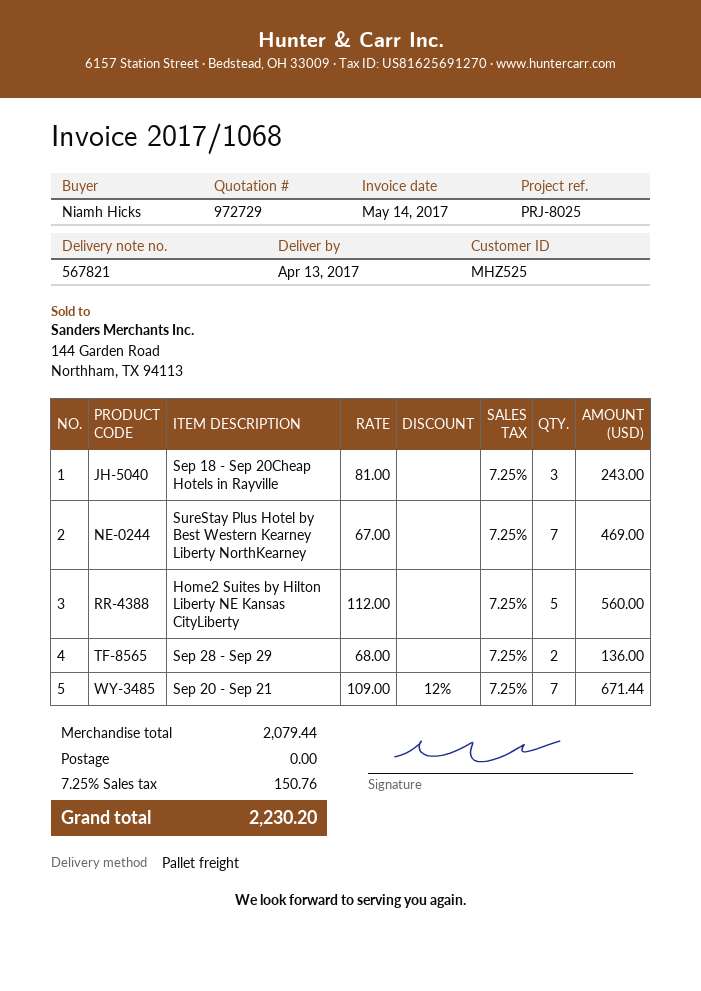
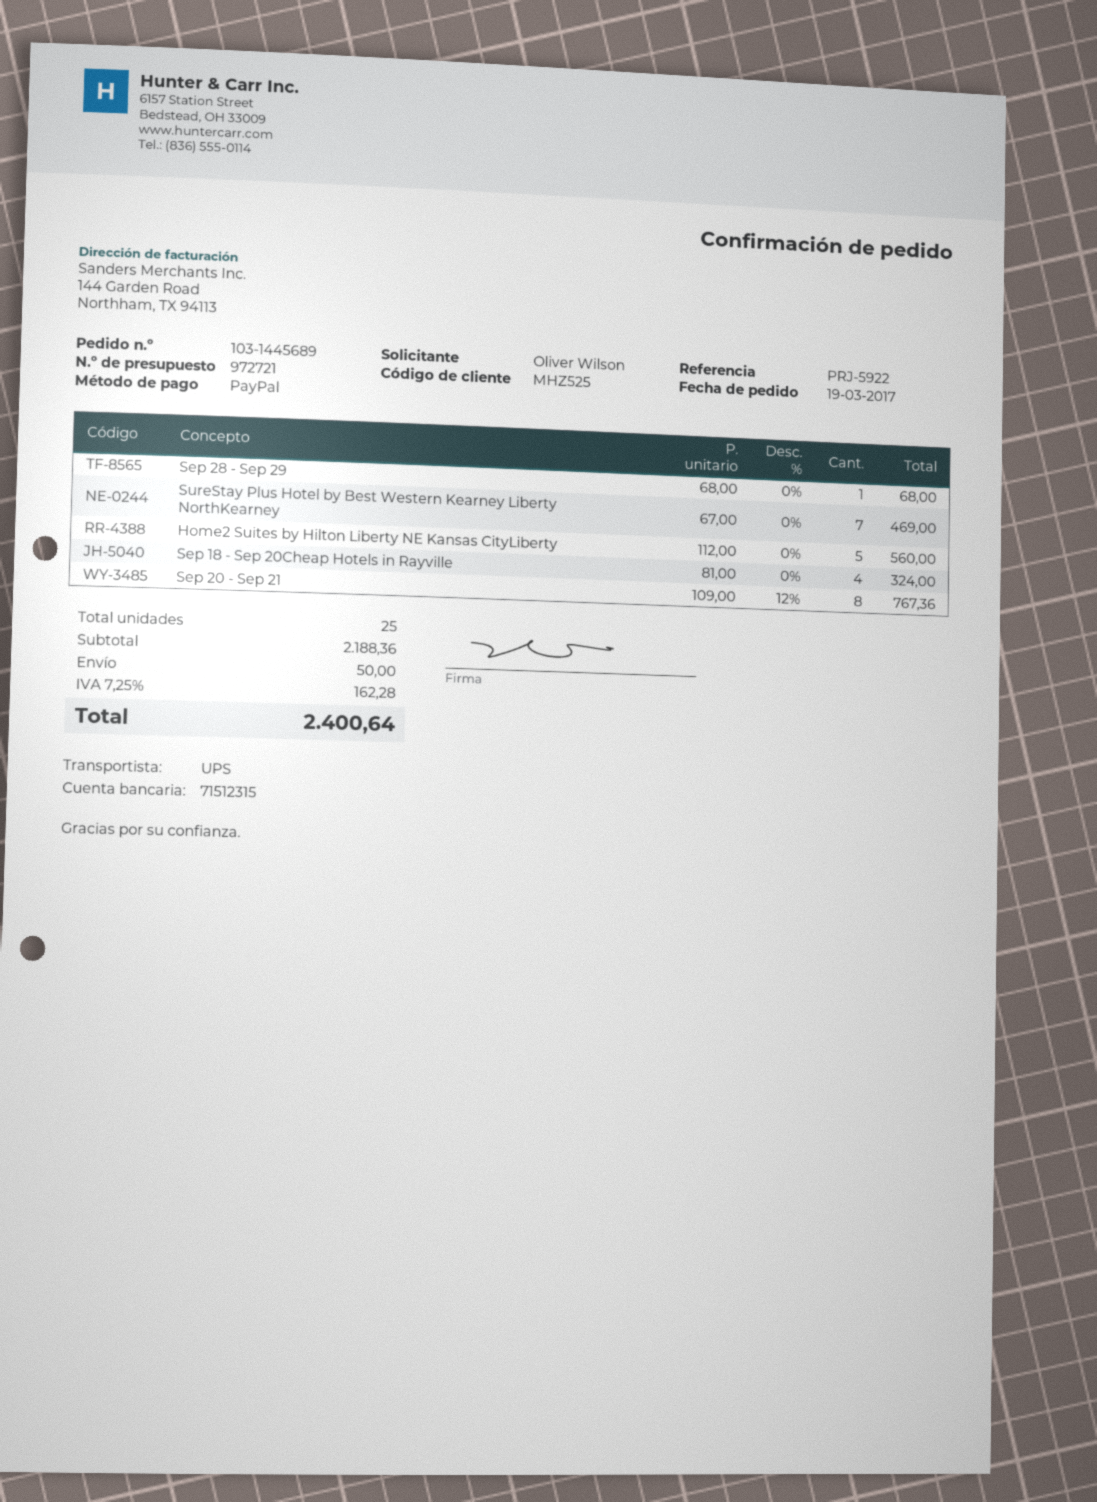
quote number: 972729 -> 972721
reference: PRJ-8025 -> PRJ-5922
ordered by: Niamh Hicks -> Oliver Wilson
shipping method: pallet freight -> UPS
Sep 18 - Sep 20Cheap Hotels in Rayville: 3 x 81.00 = 243.00 -> 4 x 81.00 = 324.00
Sep 28 - Sep 29: 2 x 68.00 = 136.00 -> 1 x 68.00 = 68.00
Sep 20 - Sep 21: 7 x 109.00 - 12% = 671.44 -> 8 x 109.00 - 12% = 767.36
subtotal: 2079.44 -> 2188.36
shipping: 0.00 -> 50.00
tax: 7.25% = 150.76 -> 7.25% = 162.28
total: 2230.20 -> 2400.64

